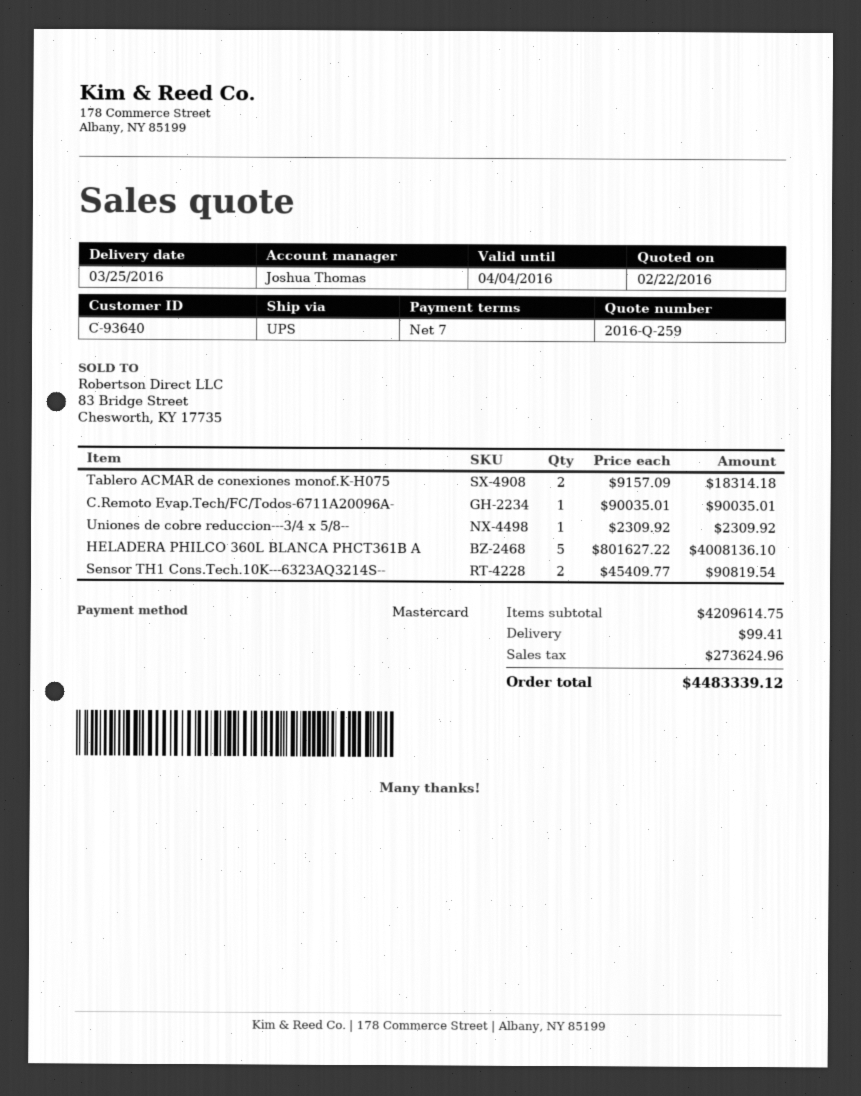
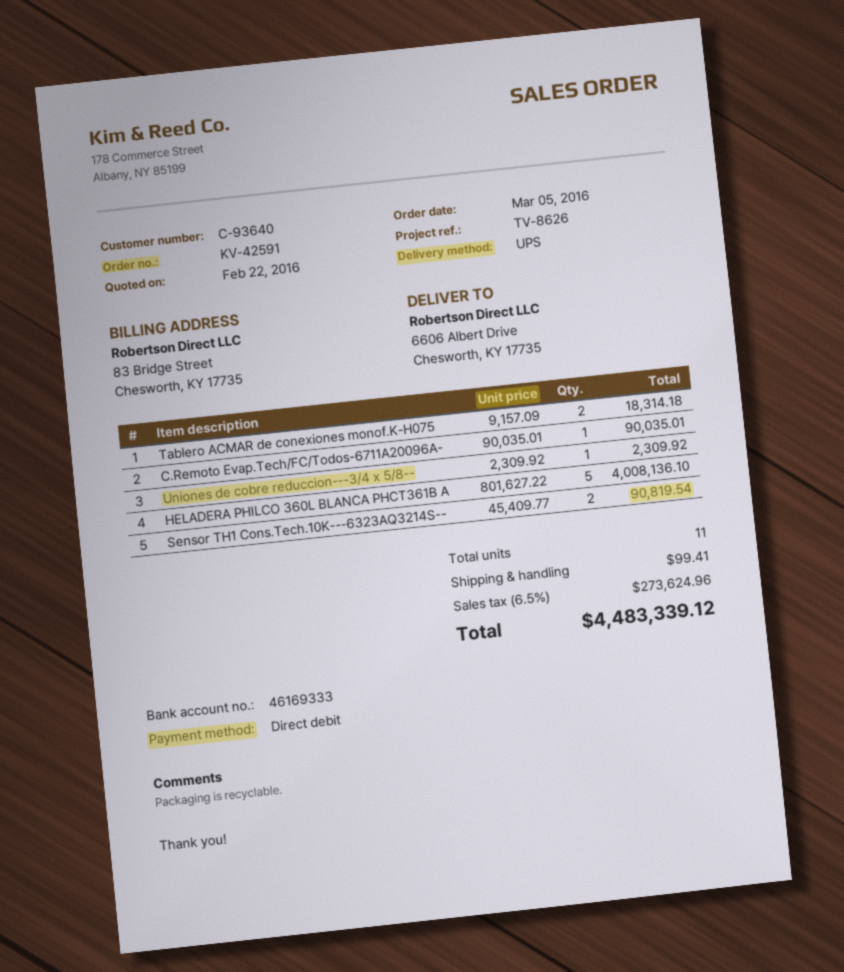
payment method: Mastercard -> direct debit

